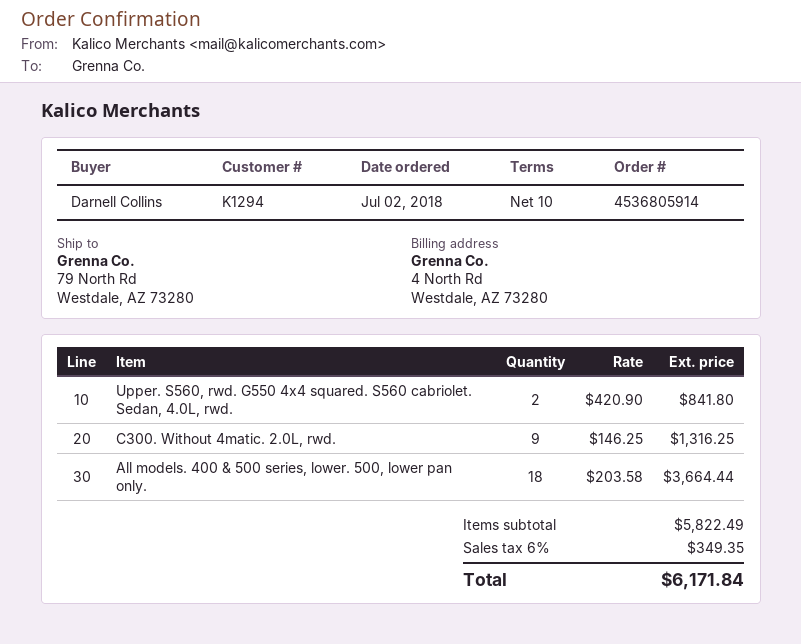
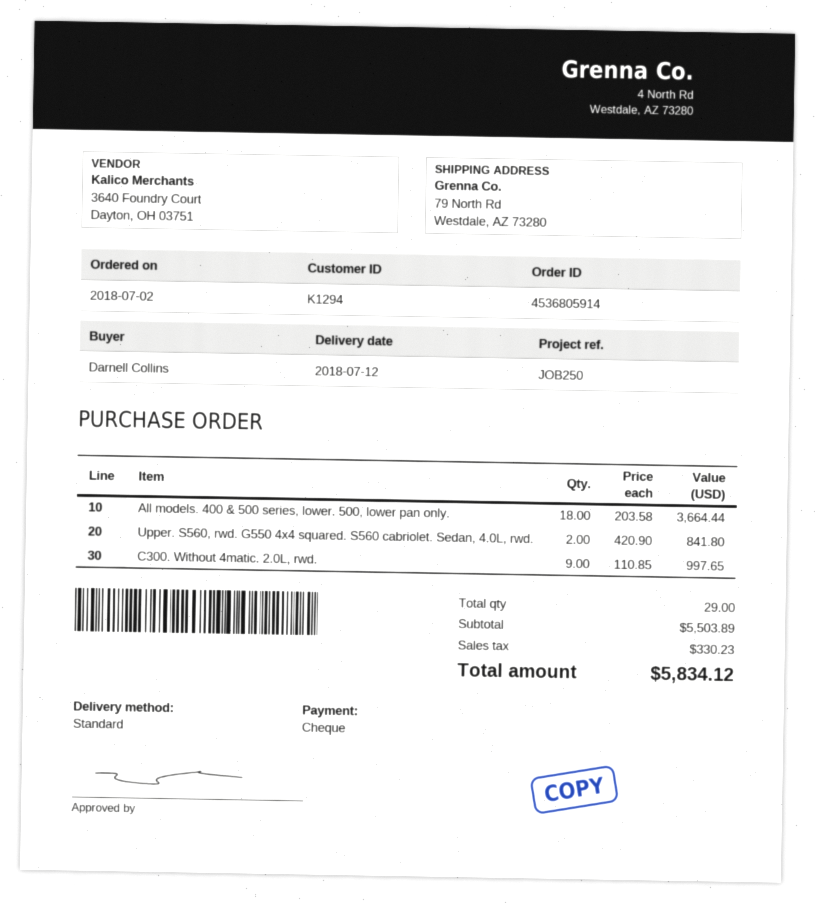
C300. Without 4matic. 2.0L, rwd.: 9 x 146.25 = 1316.25 -> 9 x 110.85 = 997.65
subtotal: 5822.49 -> 5503.89
tax: 349.35 -> 330.23
total: 6171.84 -> 5834.12

